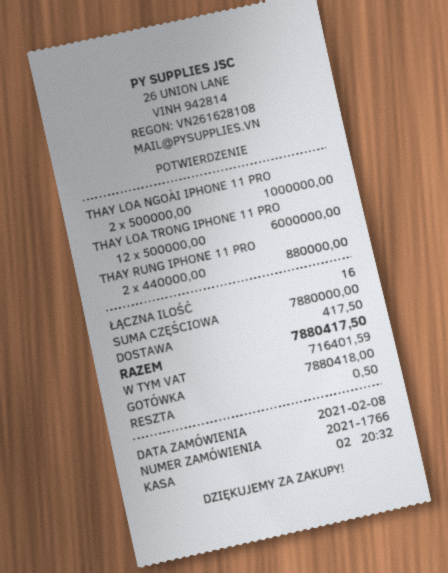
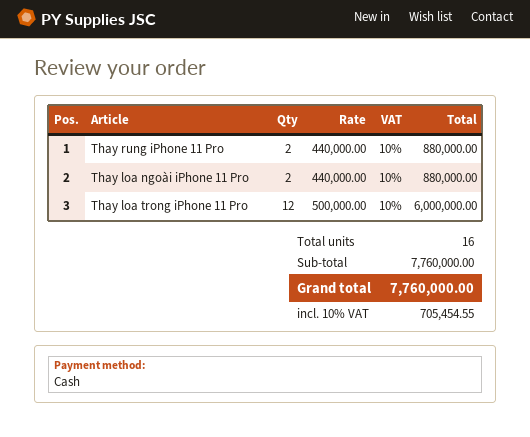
THAY LOA NGOÀI IPHONE 11 PRO: 2 x 500000.00 = 1000000.00 -> 2 x 440000.00 = 880000.00
subtotal: 7880000.00 -> 7760000.00
shipping: 417.50 -> none
tax: 716401.59 -> 705454.55
total: 7880417.50 -> 7760000.00

